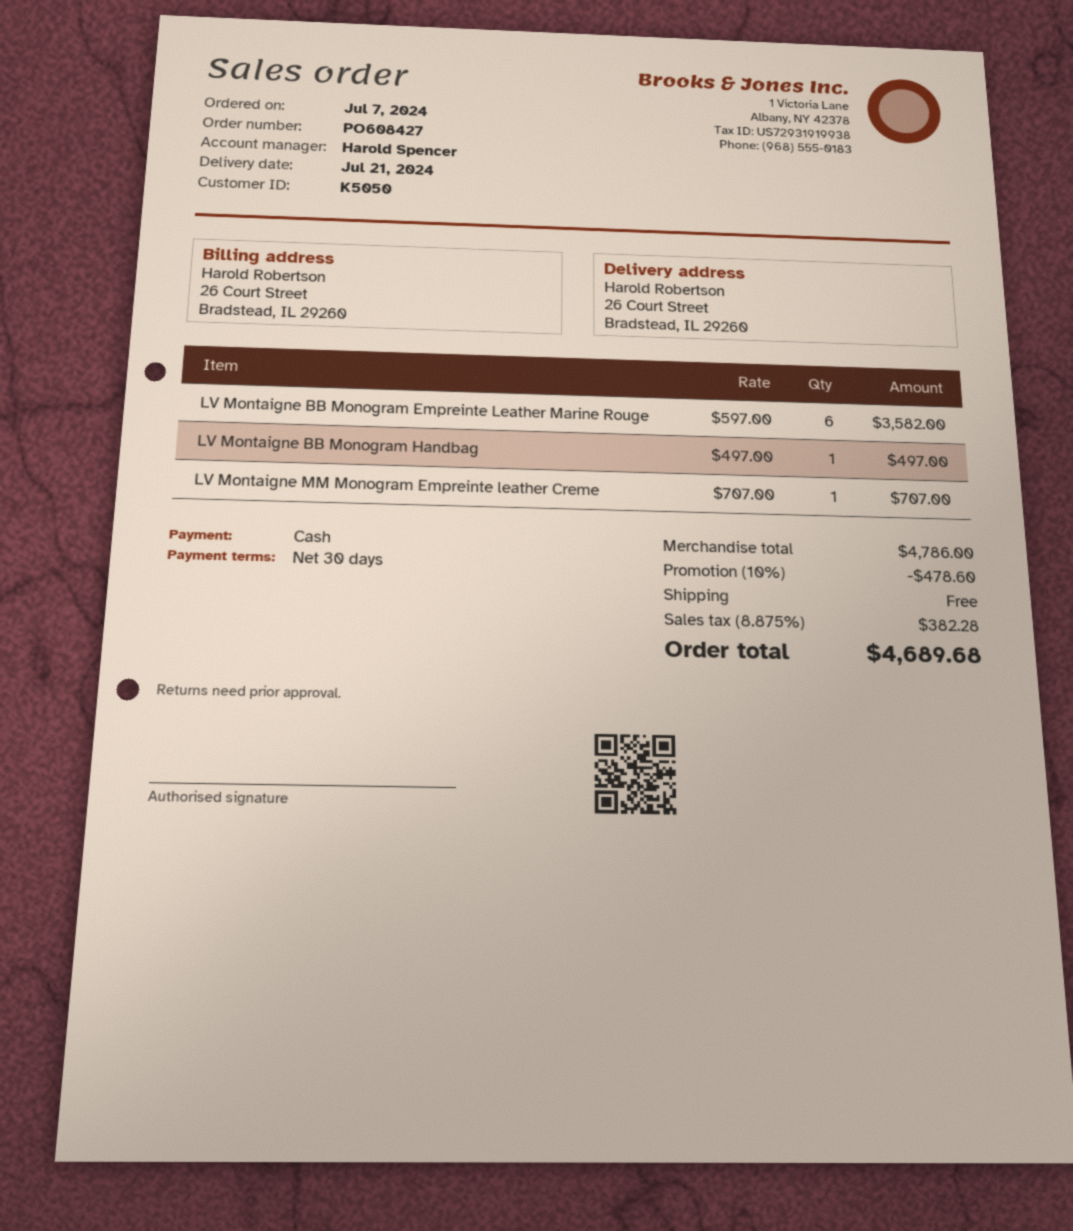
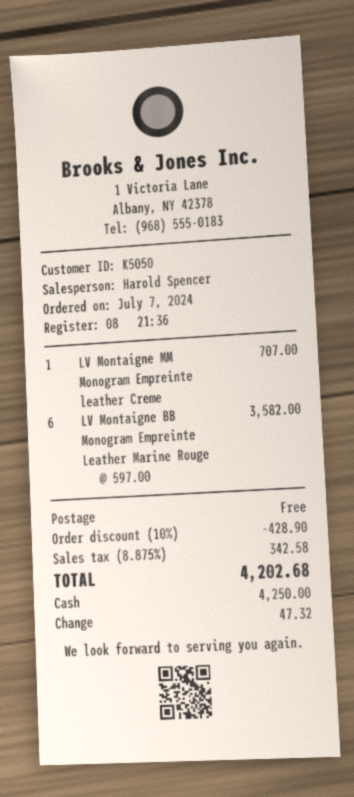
LV Montaigne BB Monogram Handbag: 1 x 497.00 = 497.00 -> none
discount: 10% = 478.60 -> 10% = 428.90
tax: 8.875% = 382.28 -> 8.875% = 342.58
total: 4689.68 -> 4202.68

